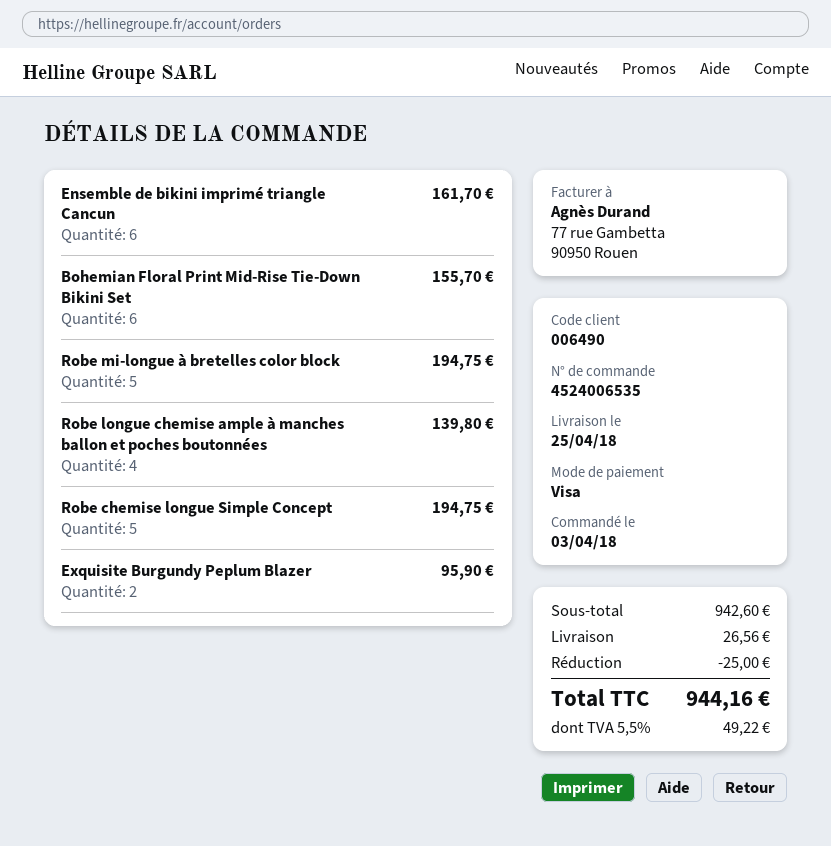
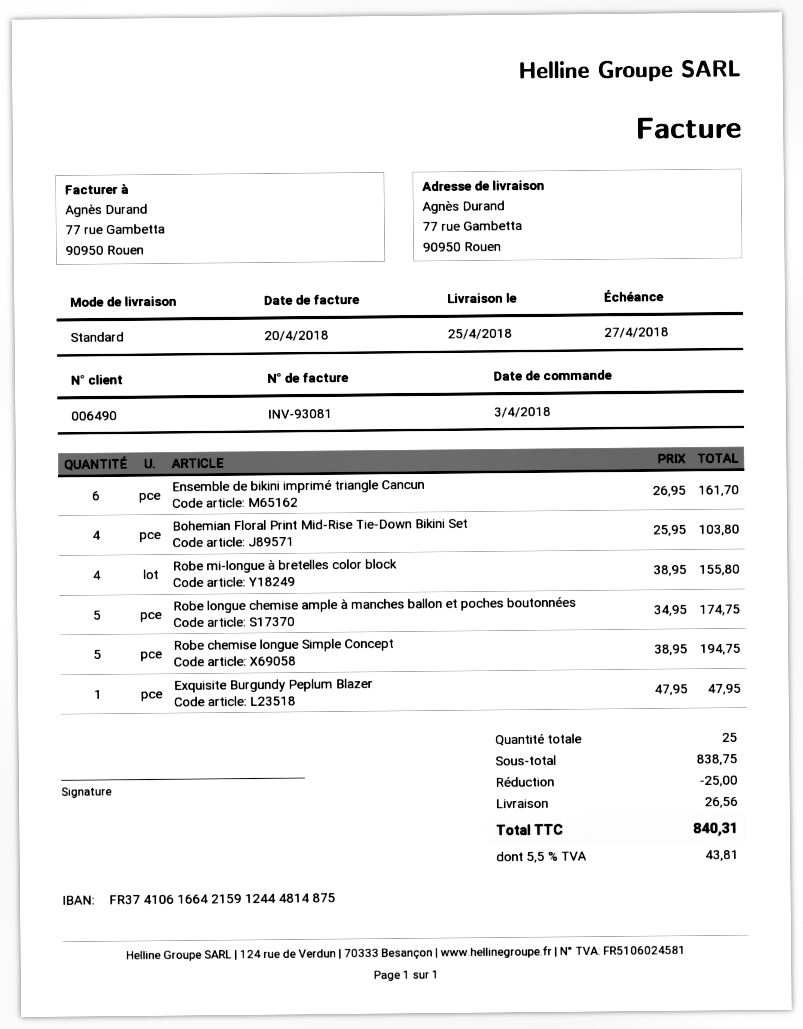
Bohemian Floral Print Mid-Rise Tie-Down Bikini Set: 6 for 155.70 -> 4 for 103.80
Robe mi-longue à bretelles color block: 5 for 194.75 -> 4 for 155.80
Robe longue chemise ample à manches ballon et poches boutonnées: 4 for 139.80 -> 5 for 174.75
Exquisite Burgundy Peplum Blazer: 2 for 95.90 -> 1 for 47.95
subtotal: 942.60 -> 838.75
tax: 5.5% = 49.22 -> 5.5% = 43.81
total: 944.16 -> 840.31

